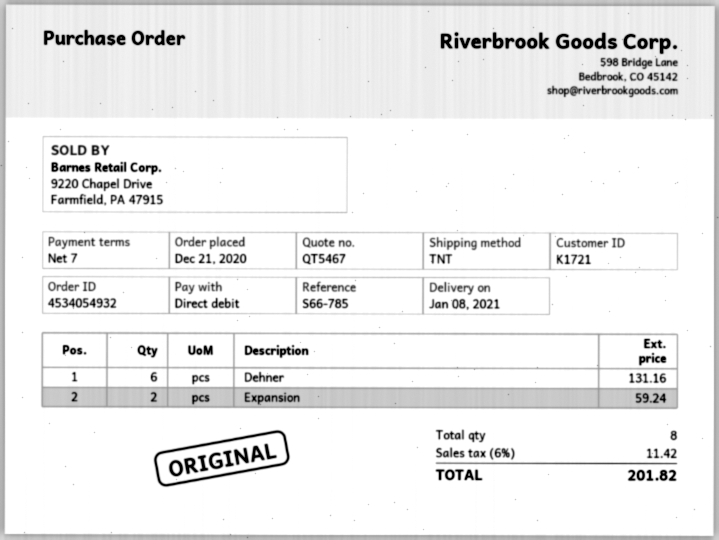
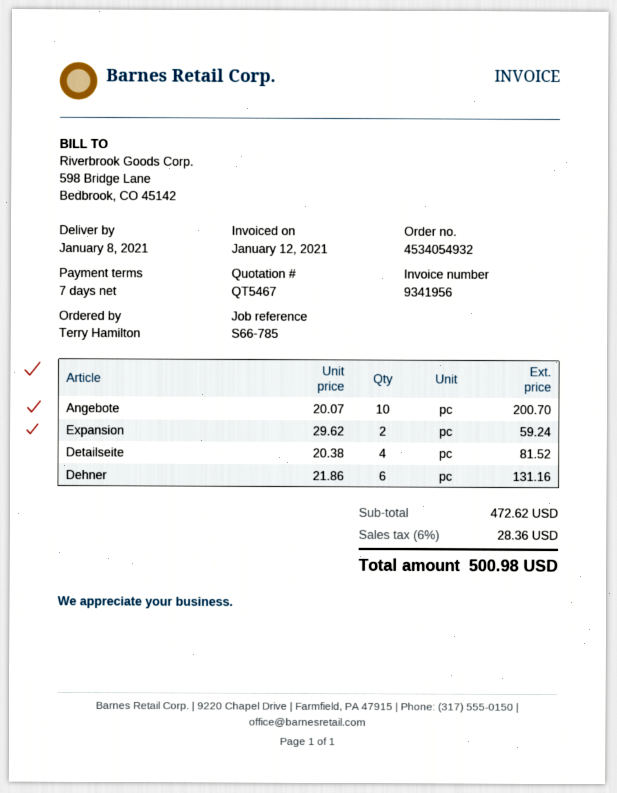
Angebote: none -> 10 for 200.70
Detailseite: none -> 4 for 81.52
tax: 6% = 11.42 -> 6% = 28.36
total: 201.82 -> 500.98

